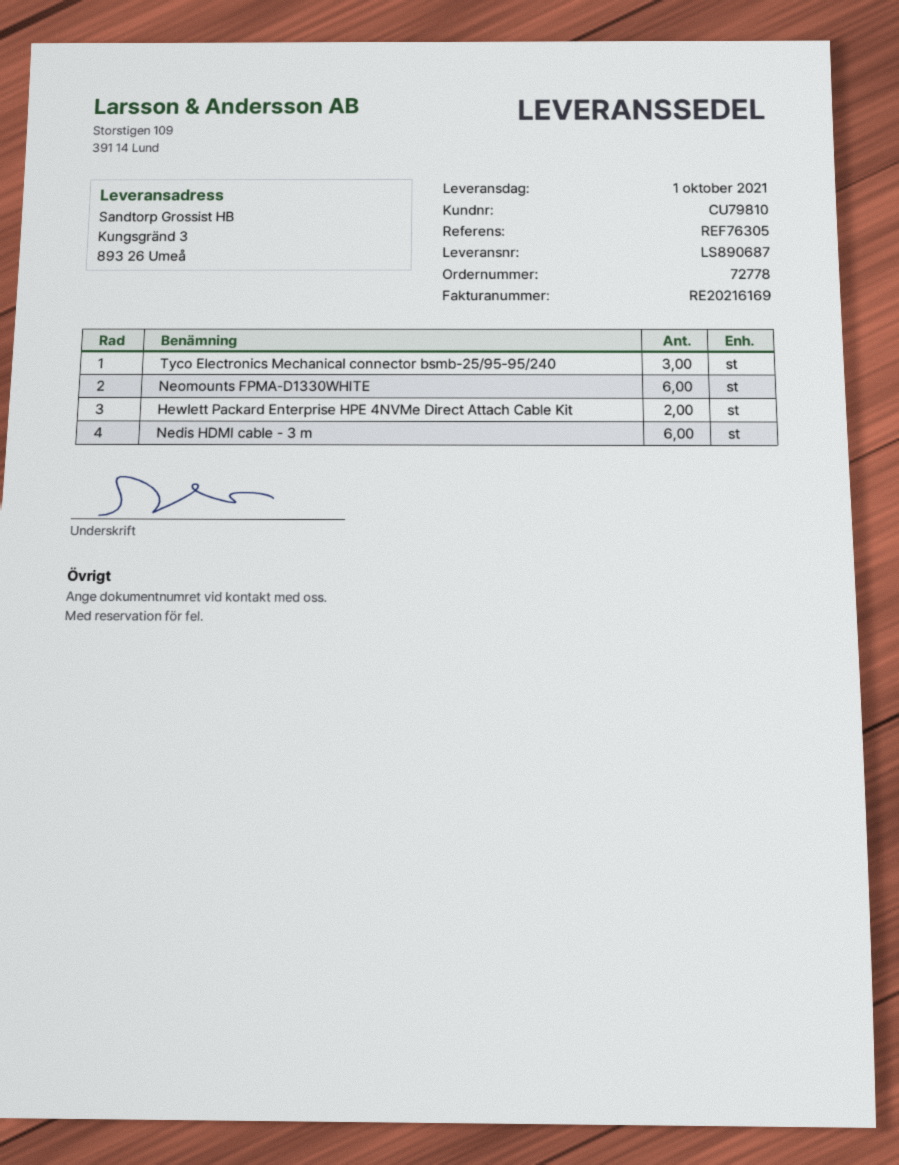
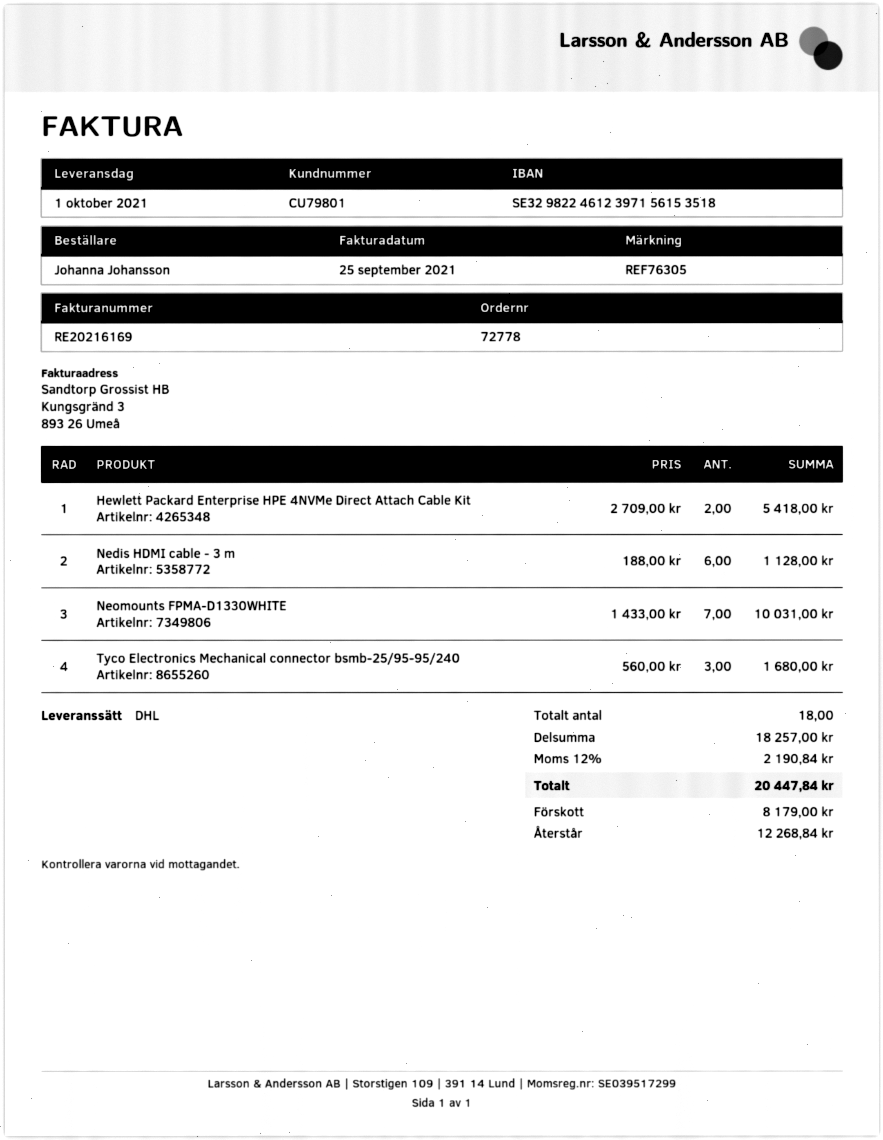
customer number: CU79810 -> CU79801
Neomounts FPMA-D1330WHITE: 6 -> 7

